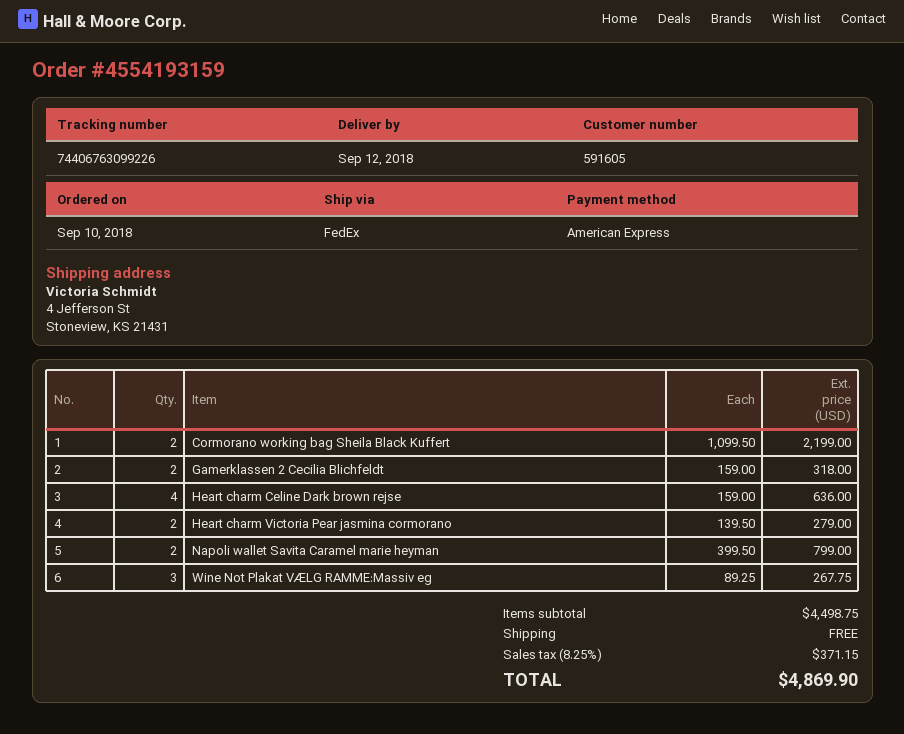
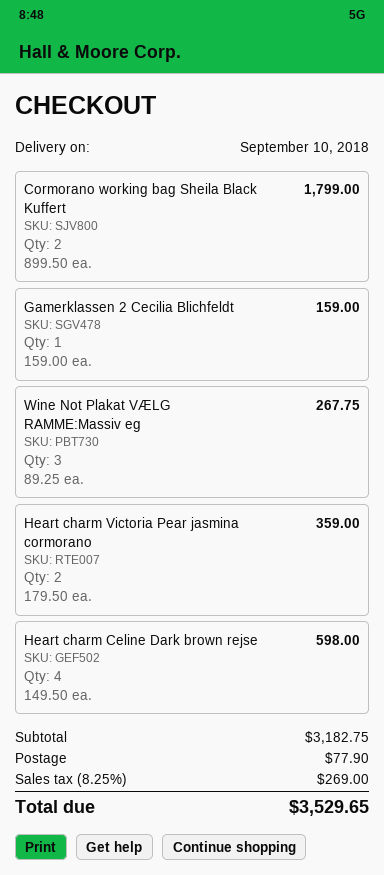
delivery date: 2018-09-12 -> 2018-09-10
Cormorano working bag Sheila Black Kuffert: 2 x 1099.50 = 2199.00 -> 2 x 899.50 = 1799.00
Gamerklassen 2 Cecilia Blichfeldt: 2 x 159.00 = 318.00 -> 1 x 159.00 = 159.00
Heart charm Celine Dark brown rejse: 4 x 159.00 = 636.00 -> 4 x 149.50 = 598.00
Heart charm Victoria Pear jasmina cormorano: 2 x 139.50 = 279.00 -> 2 x 179.50 = 359.00
Napoli wallet Savita Caramel marie heyman: 2 x 399.50 = 799.00 -> none
subtotal: 4498.75 -> 3182.75
shipping: 0.00 -> 77.90
tax: 8.25% = 371.15 -> 8.25% = 269.00
total: 4869.90 -> 3529.65

